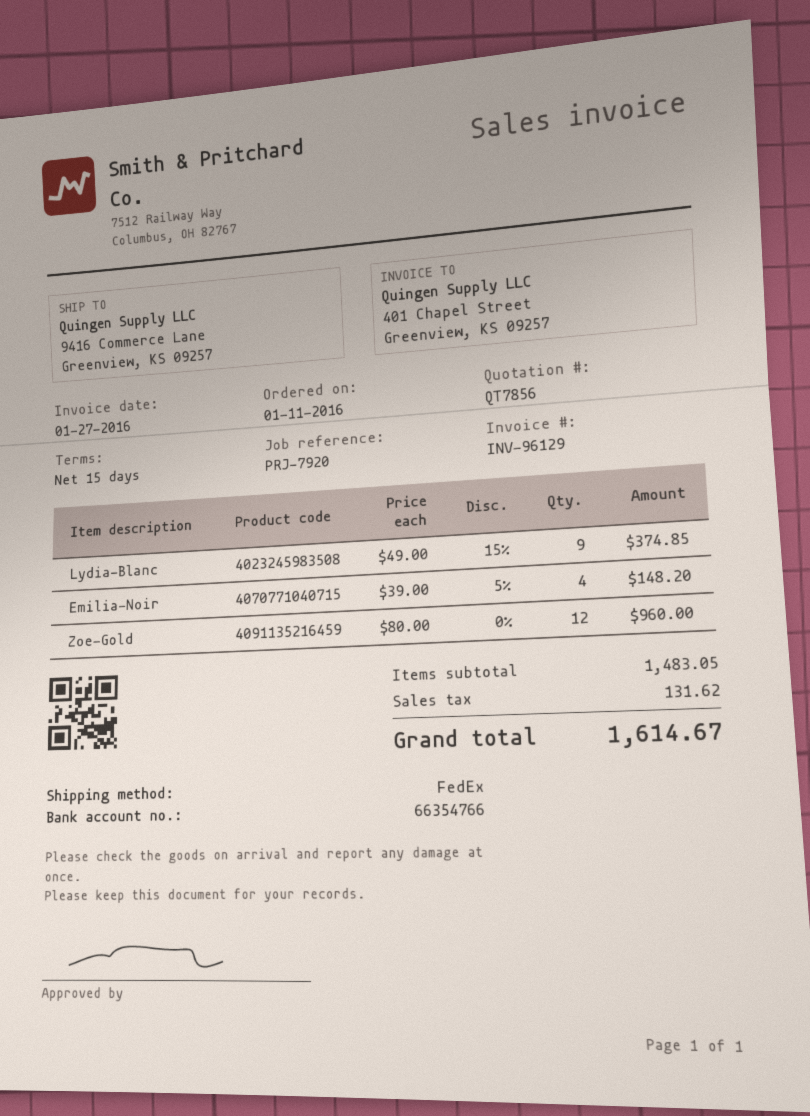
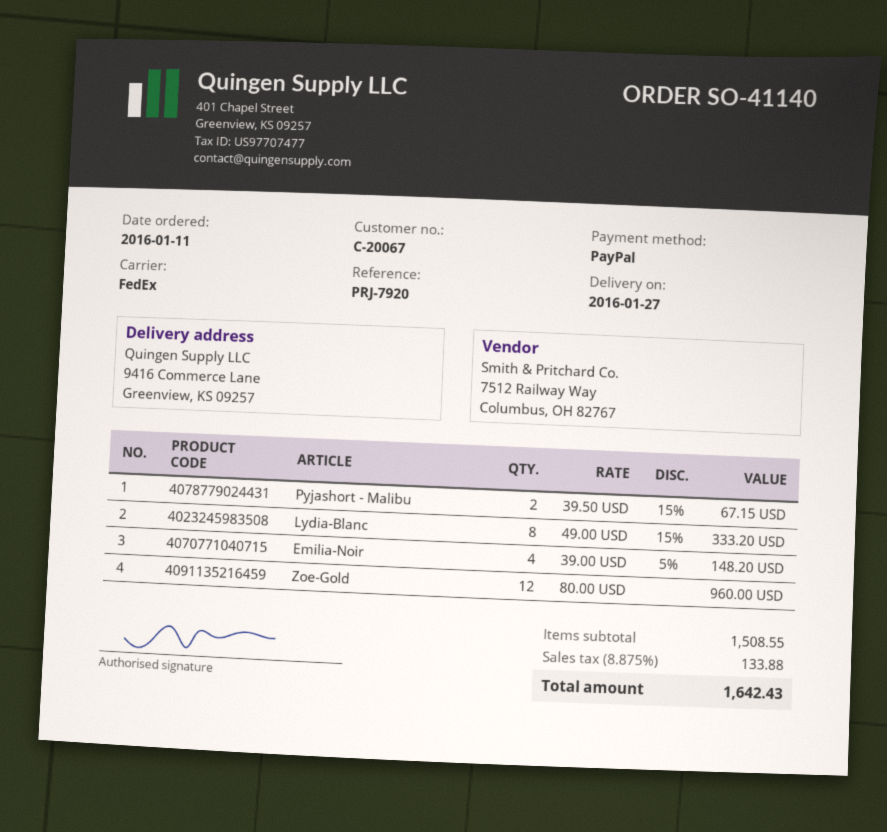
Lydia-Blanc: 9 x 49.00 - 15% = 374.85 -> 8 x 49.00 - 15% = 333.20
Pyjashort - Malibu: none -> 2 x 39.50 - 15% = 67.15
subtotal: 1483.05 -> 1508.55
tax: 131.62 -> 133.88
total: 1614.67 -> 1642.43

